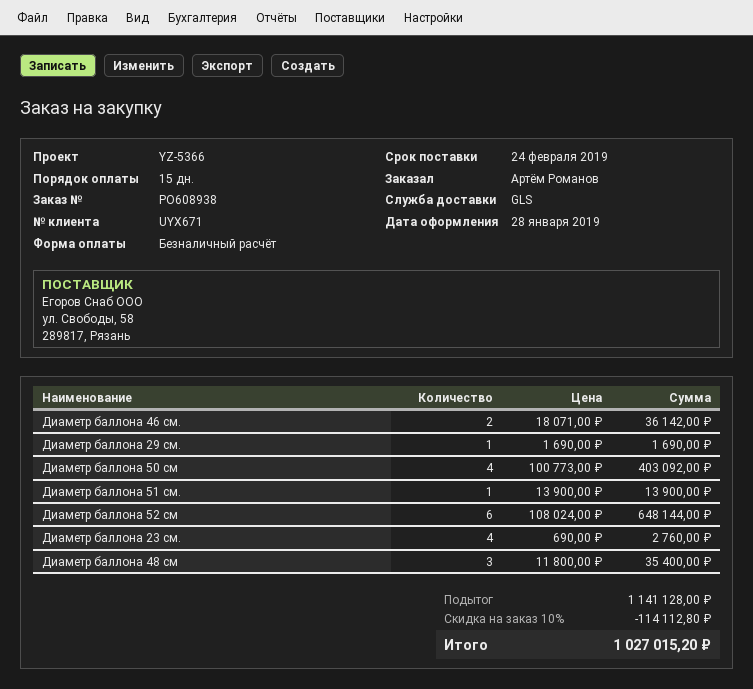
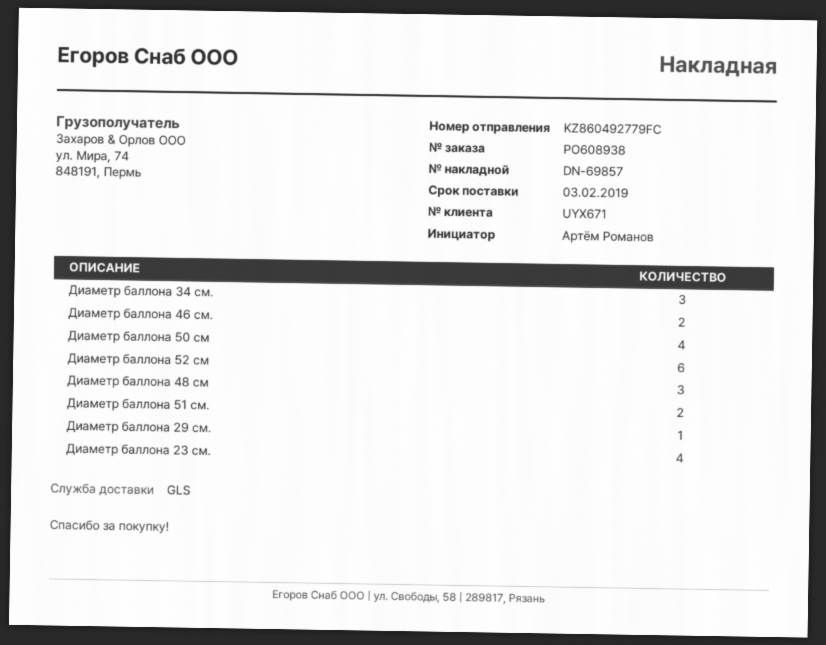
delivery date: 2019-02-24 -> 2019-02-03
Диаметр баллона 51 см.: 1 -> 2
Диаметр баллона 34 см.: none -> 3

